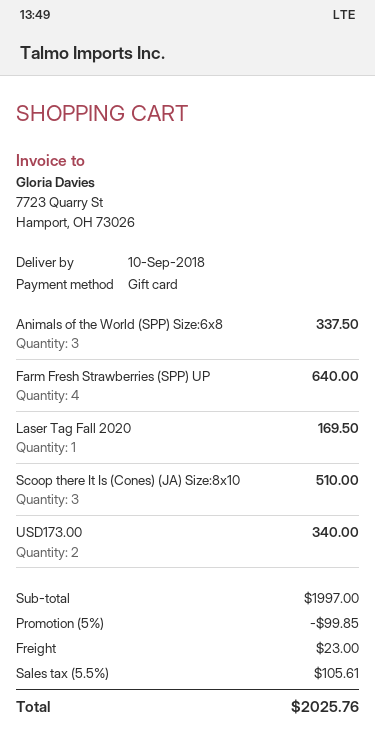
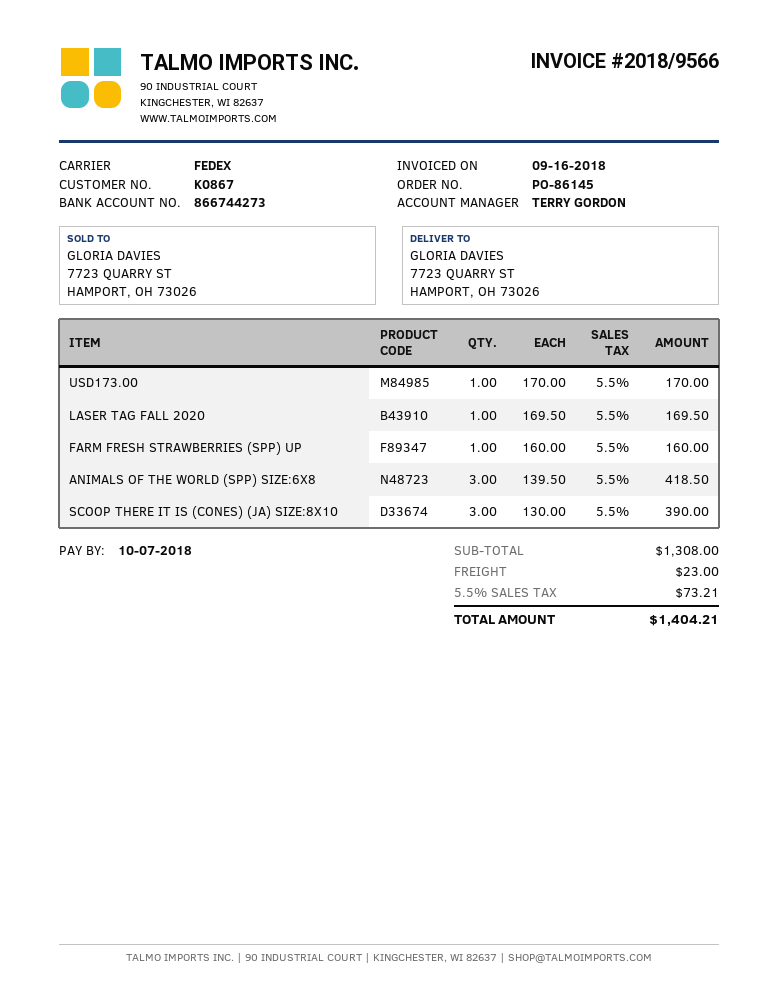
Animals of the World (SPP) Size:6x8: 3 for 337.50 -> 3 for 418.50
Farm Fresh Strawberries (SPP) UP: 4 for 640.00 -> 1 for 160.00
Scoop there It Is (Cones) (JA) Size:8x10: 3 for 510.00 -> 3 for 390.00
USD173.00: 2 for 340.00 -> 1 for 170.00
subtotal: 1997.00 -> 1308.00
discount: 5% = 99.85 -> none
tax: 5.5% = 105.61 -> 5.5% = 73.21
total: 2025.76 -> 1404.21

